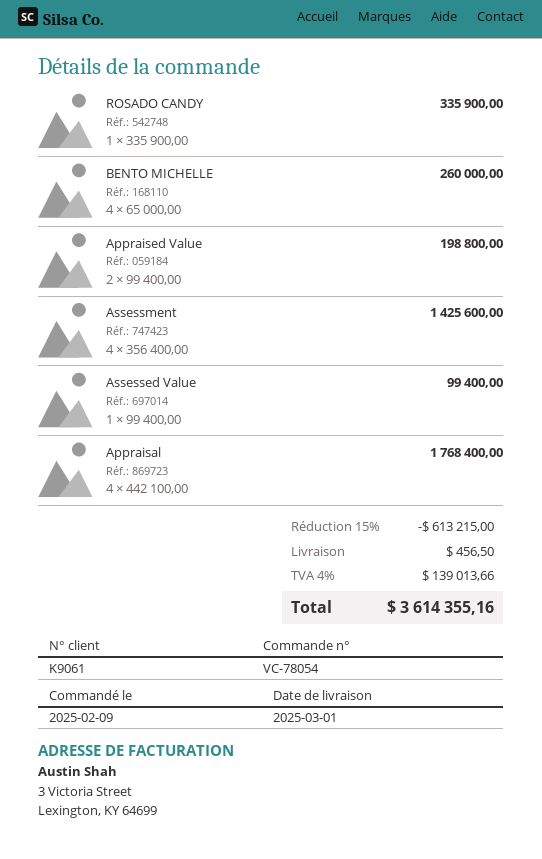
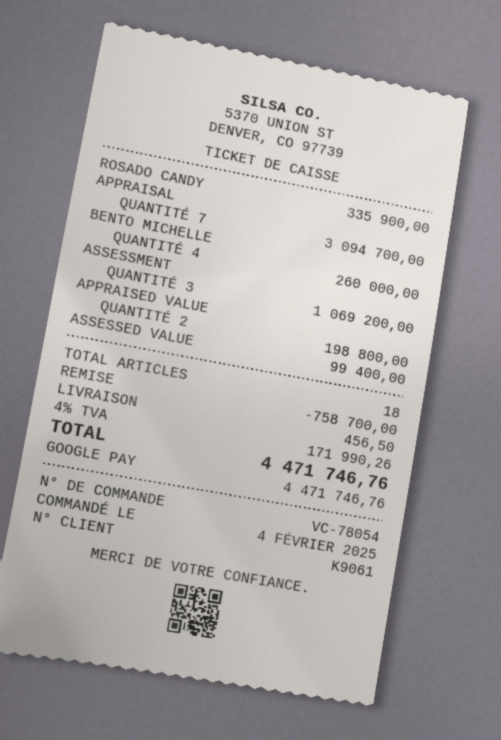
order date: 2025-02-09 -> 2025-02-04
Assessment: 4 for 1425600.00 -> 3 for 1069200.00
Appraisal: 4 for 1768400.00 -> 7 for 3094700.00
discount: 613215.00 -> 758700.00
tax: 4% = 139013.66 -> 4% = 171990.26
total: 3614355.16 -> 4471746.76

